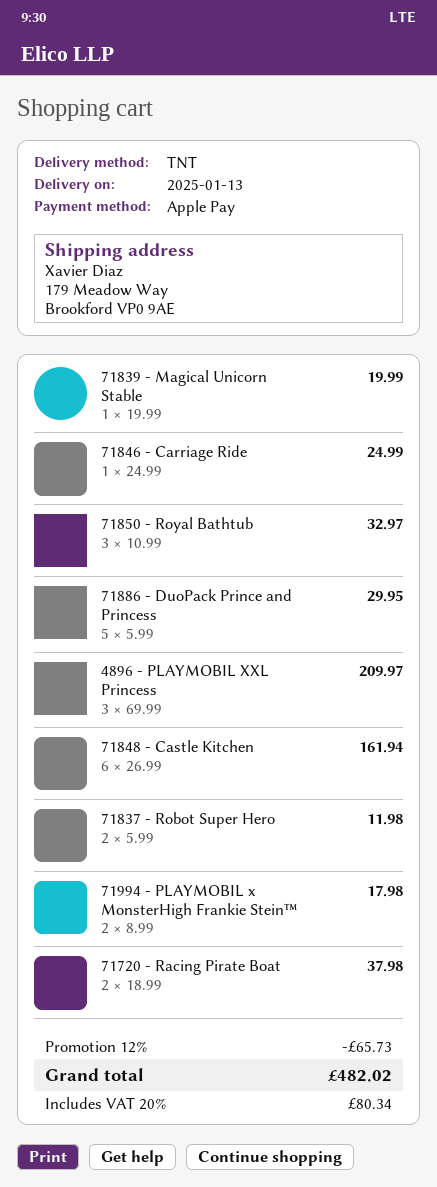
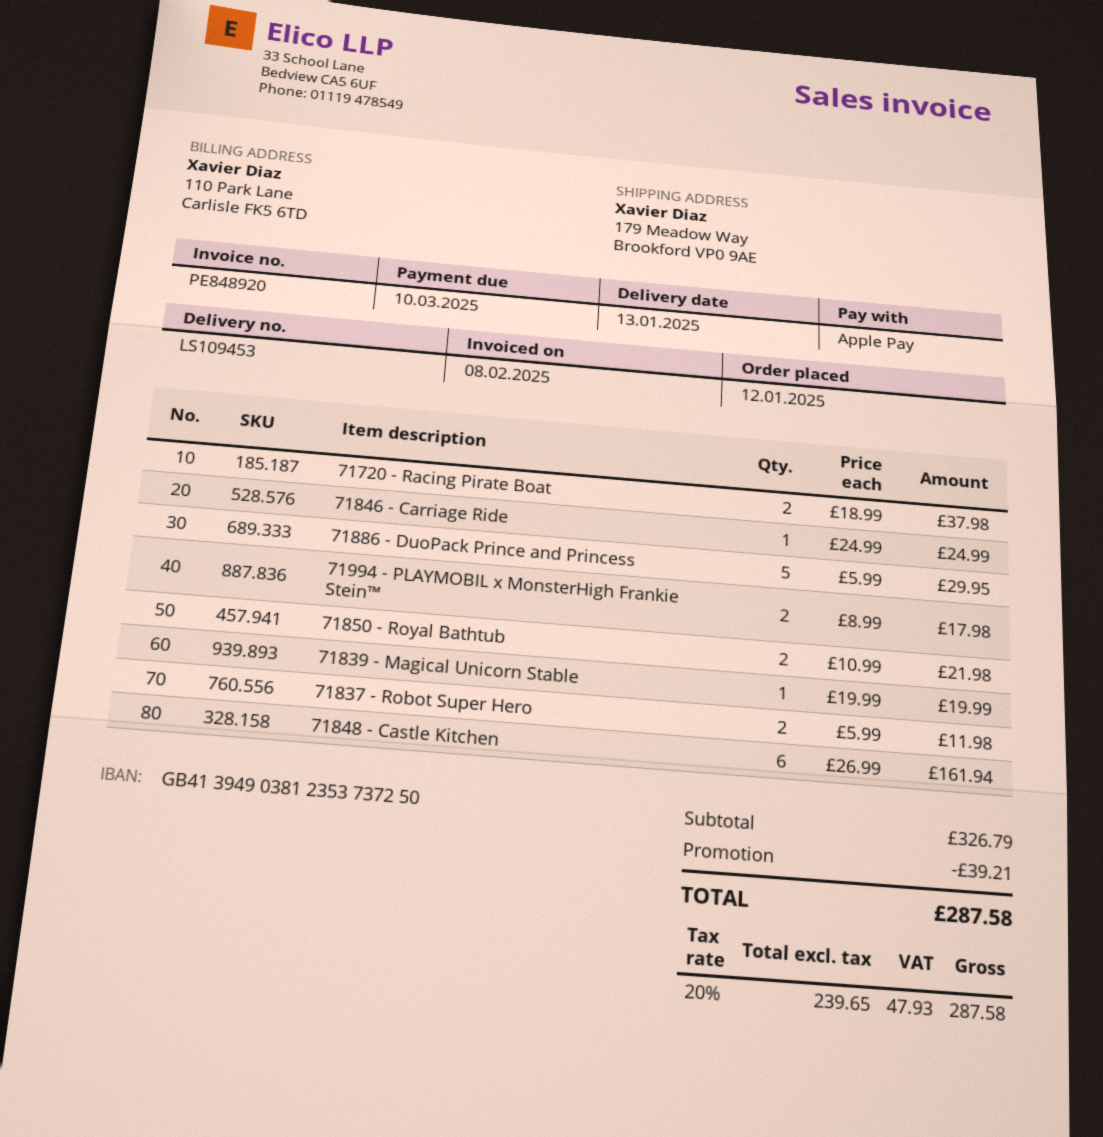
71850 - Royal Bathtub: 3 x 10.99 = 32.97 -> 2 x 10.99 = 21.98
4896 - PLAYMOBIL XXL Princess: 3 x 69.99 = 209.97 -> none
discount: 65.73 -> 39.21
tax: 20% = 80.34 -> 20% = 47.93
total: 482.02 -> 287.58

